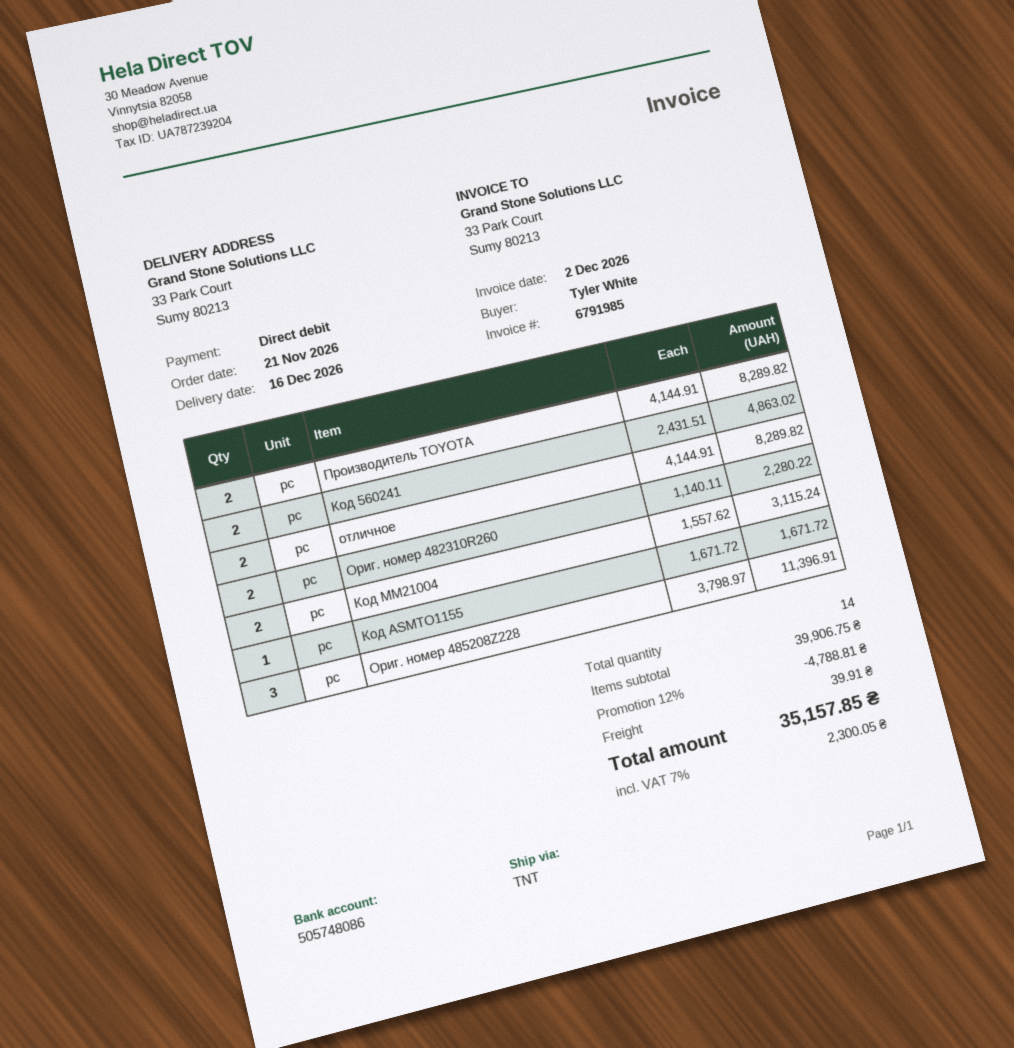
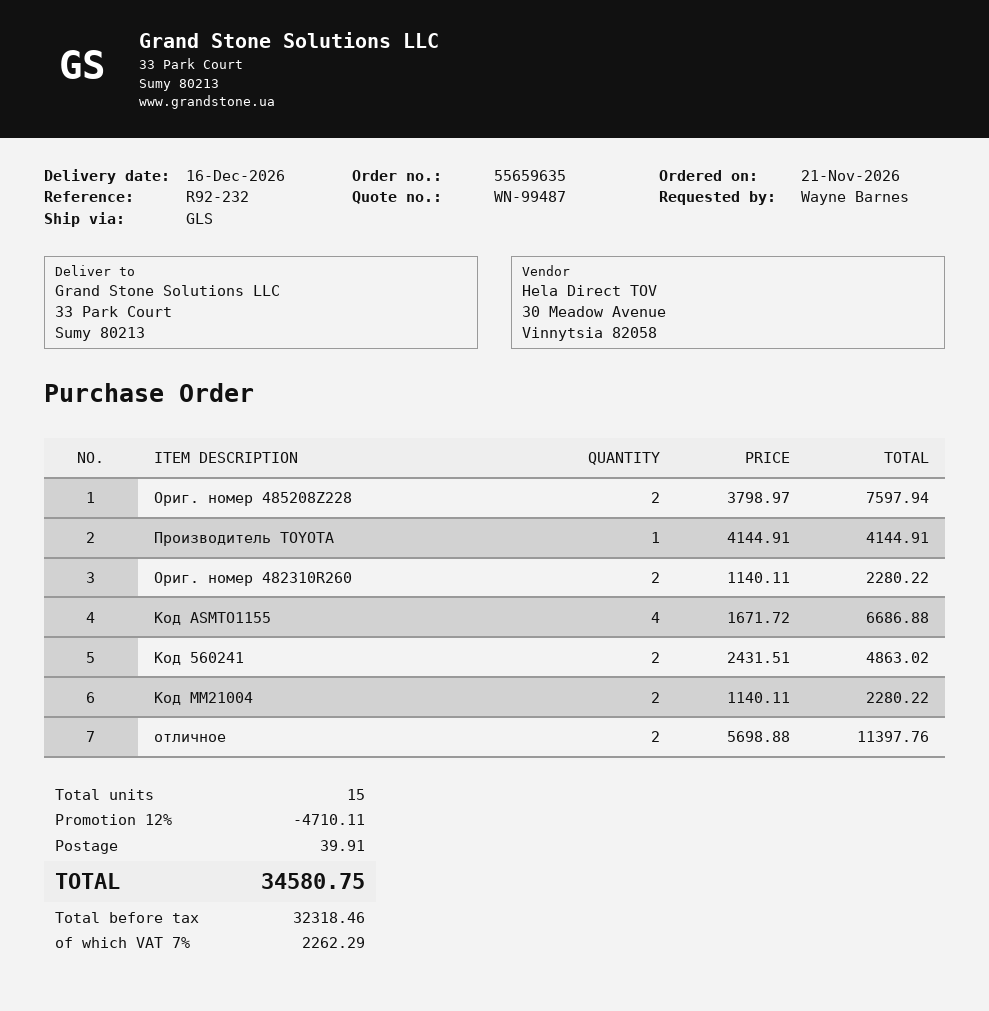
ordered by: Tyler White -> Wayne Barnes
shipping method: TNT -> GLS
Производитель TOYOTA: 2 x 4144.91 = 8289.82 -> 1 x 4144.91 = 4144.91
отличное: 2 x 4144.91 = 8289.82 -> 2 x 5698.88 = 11397.76
Код MM21004: 2 x 1557.62 = 3115.24 -> 2 x 1140.11 = 2280.22
Код ASMTO1155: 1 x 1671.72 = 1671.72 -> 4 x 1671.72 = 6686.88
Ориг. номер 485208Z228: 3 x 3798.97 = 11396.91 -> 2 x 3798.97 = 7597.94
total quantity: 14 -> 15
discount: 12% = 4788.81 -> 12% = 4710.11
tax: 7% = 2300.05 -> 7% = 2262.29
total: 35157.85 -> 34580.75

